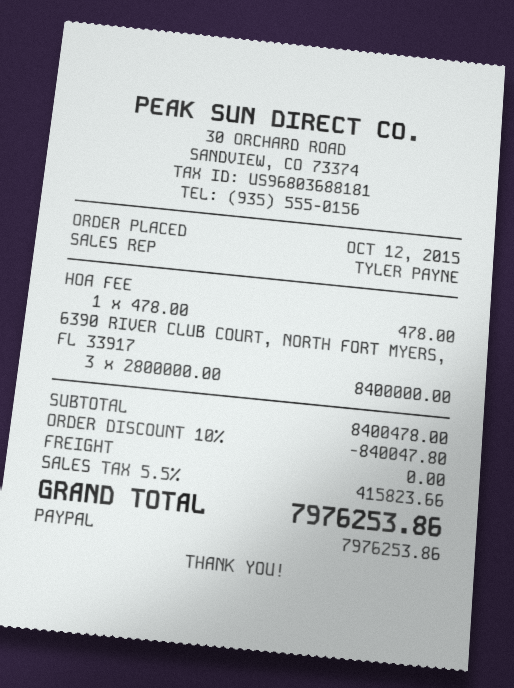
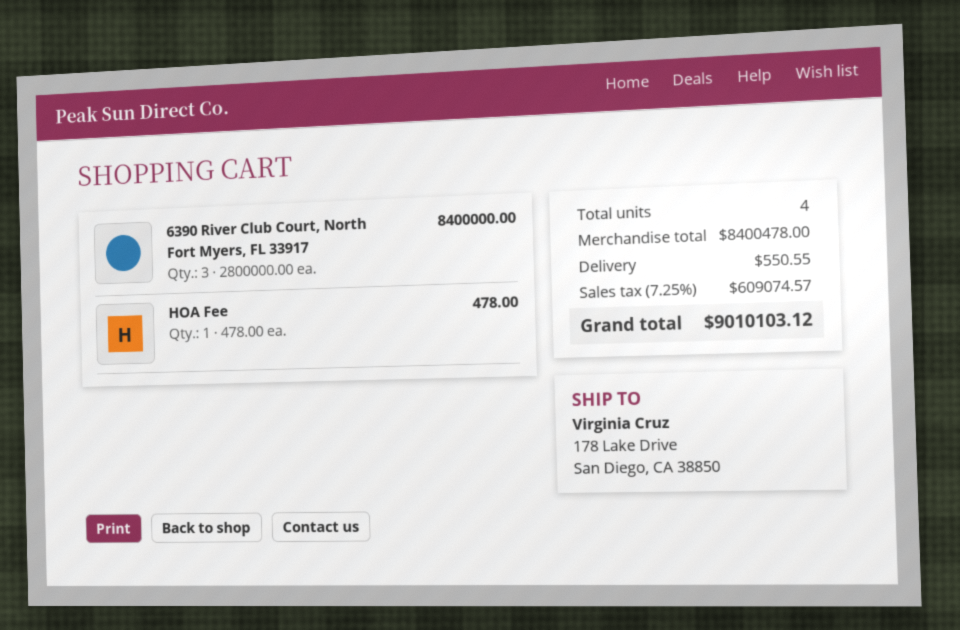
discount: 10% = 840047.80 -> none
shipping: 0.00 -> 550.55
tax: 5.5% = 415823.66 -> 7.25% = 609074.57
total: 7976253.86 -> 9010103.12

